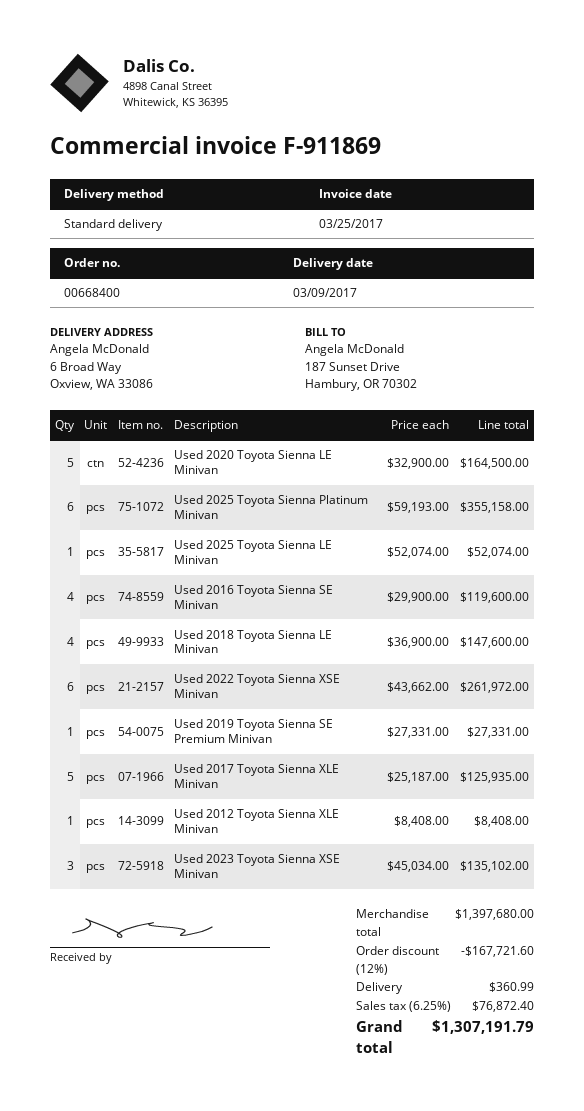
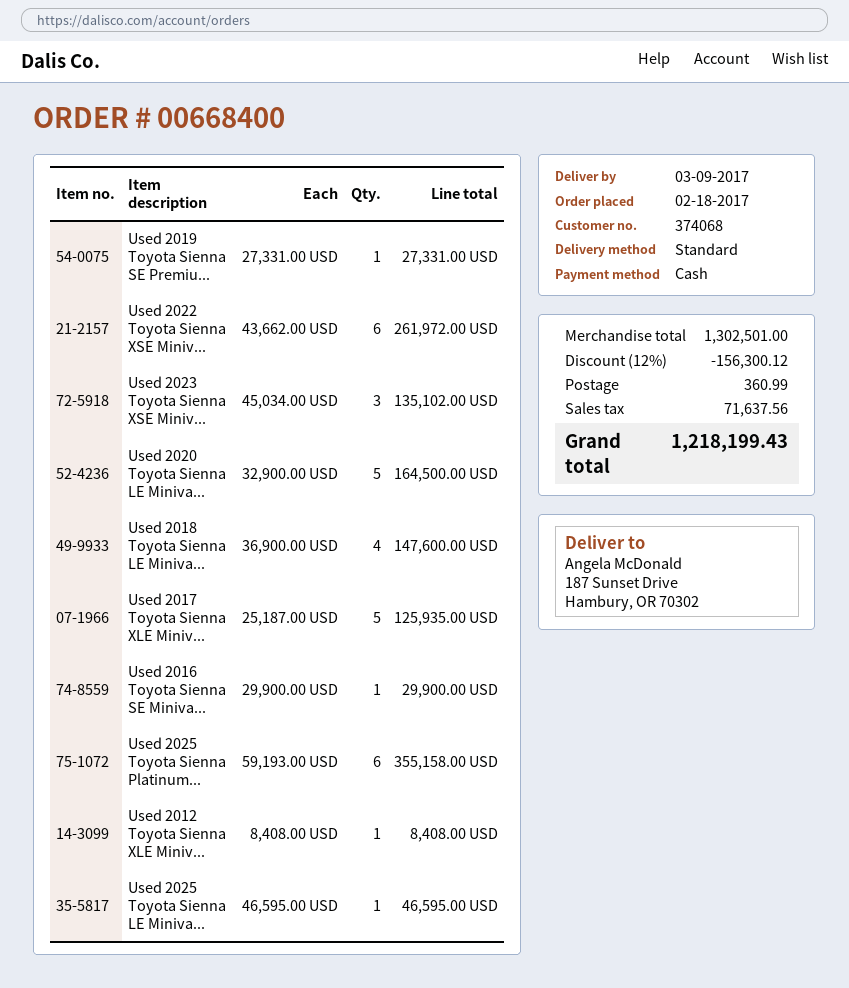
ship to: 6 Broad Way, Oxview, WA 33086 -> 187 Sunset Drive, Hambury, OR 70302
Used 2025 Toyota Sienna LE Minivan: 1 x 52074.00 = 52074.00 -> 1 x 46595.00 = 46595.00
Used 2016 Toyota Sienna SE Minivan: 4 x 29900.00 = 119600.00 -> 1 x 29900.00 = 29900.00
subtotal: 1397680.00 -> 1302501.00
discount: 12% = 167721.60 -> 12% = 156300.12
tax: 76872.40 -> 71637.56
total: 1307191.79 -> 1218199.43

